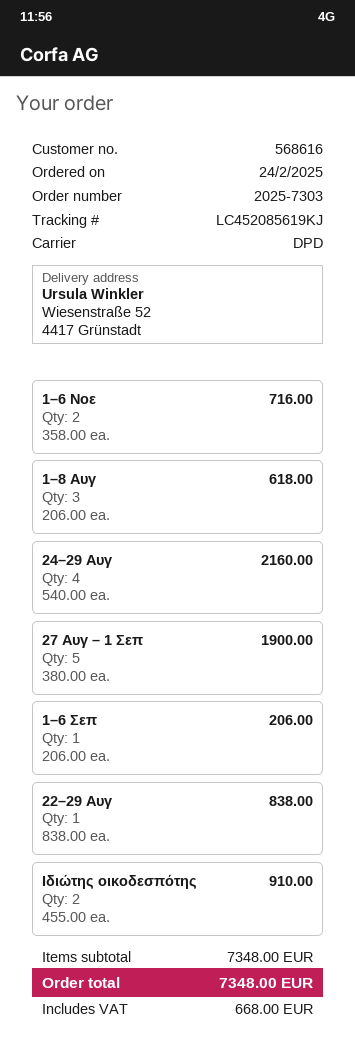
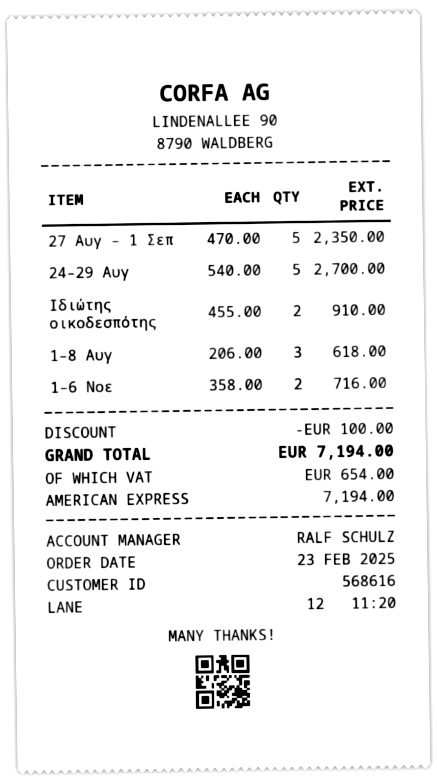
order date: 2025-02-24 -> 2025-02-23
24–29 Αυγ: 4 x 540.00 = 2160.00 -> 5 x 540.00 = 2700.00
27 Αυγ – 1 Σεπ: 5 x 380.00 = 1900.00 -> 5 x 470.00 = 2350.00
1–6 Σεπ: 1 x 206.00 = 206.00 -> none
22–29 Αυγ: 1 x 838.00 = 838.00 -> none
discount: none -> 100.00
tax: 668.00 -> 654.00
total: 7348.00 -> 7194.00

